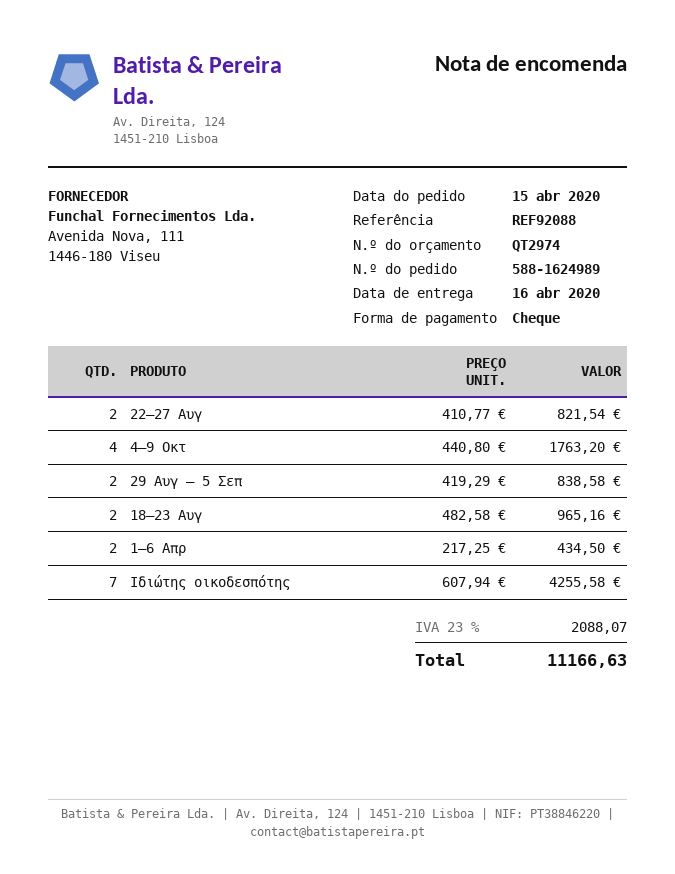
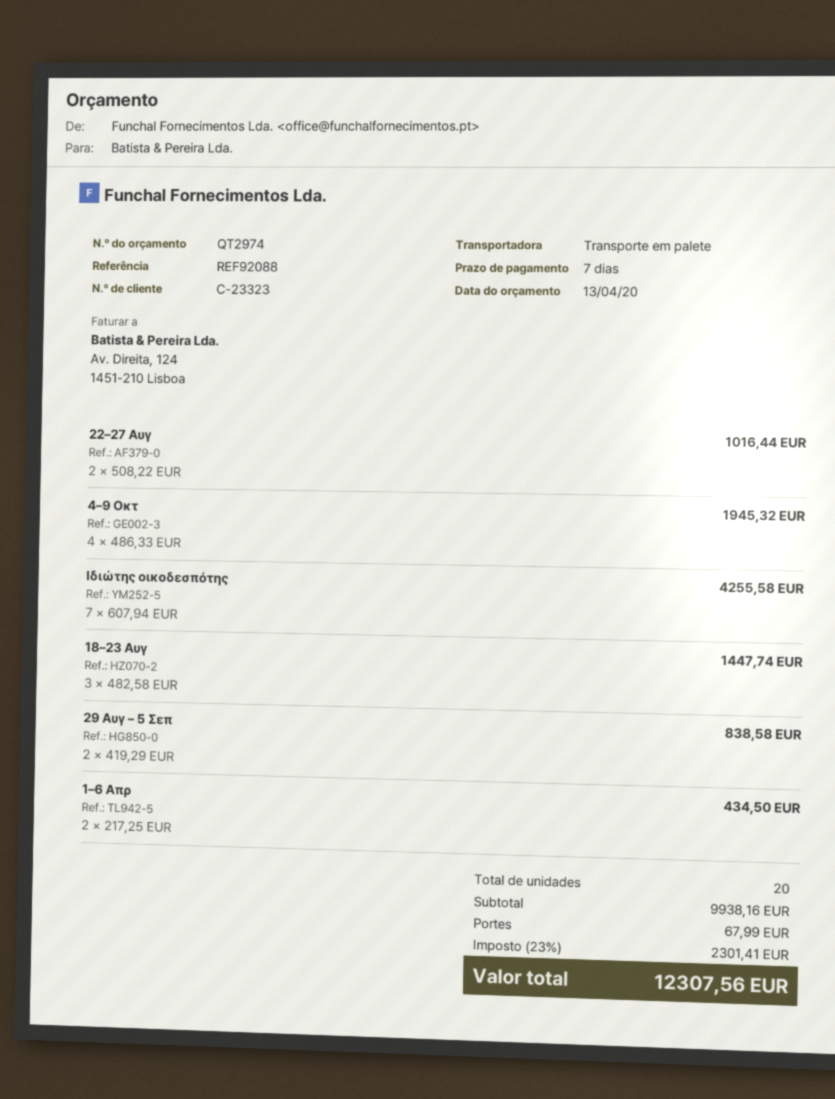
22–27 Αυγ: 2 x 410.77 = 821.54 -> 2 x 508.22 = 1016.44
4–9 Οκτ: 4 x 440.80 = 1763.20 -> 4 x 486.33 = 1945.32
18–23 Αυγ: 2 x 482.58 = 965.16 -> 3 x 482.58 = 1447.74
shipping: none -> 67.99
tax: 23% = 2088.07 -> 23% = 2301.41
total: 11166.63 -> 12307.56

